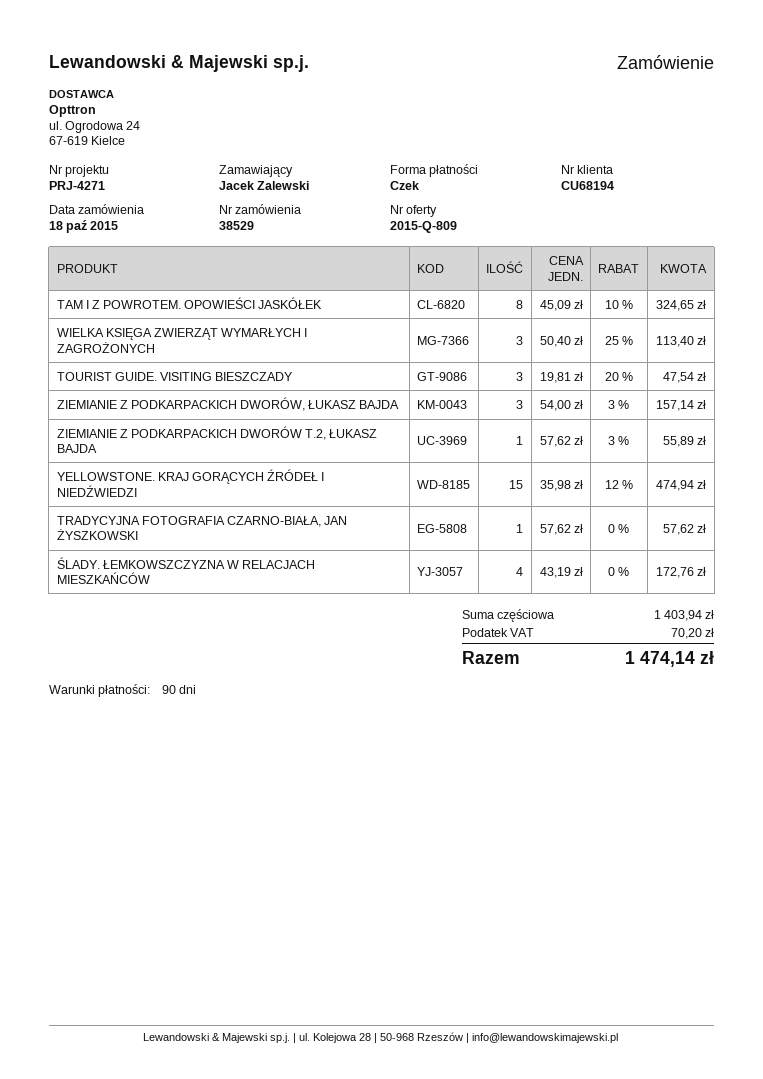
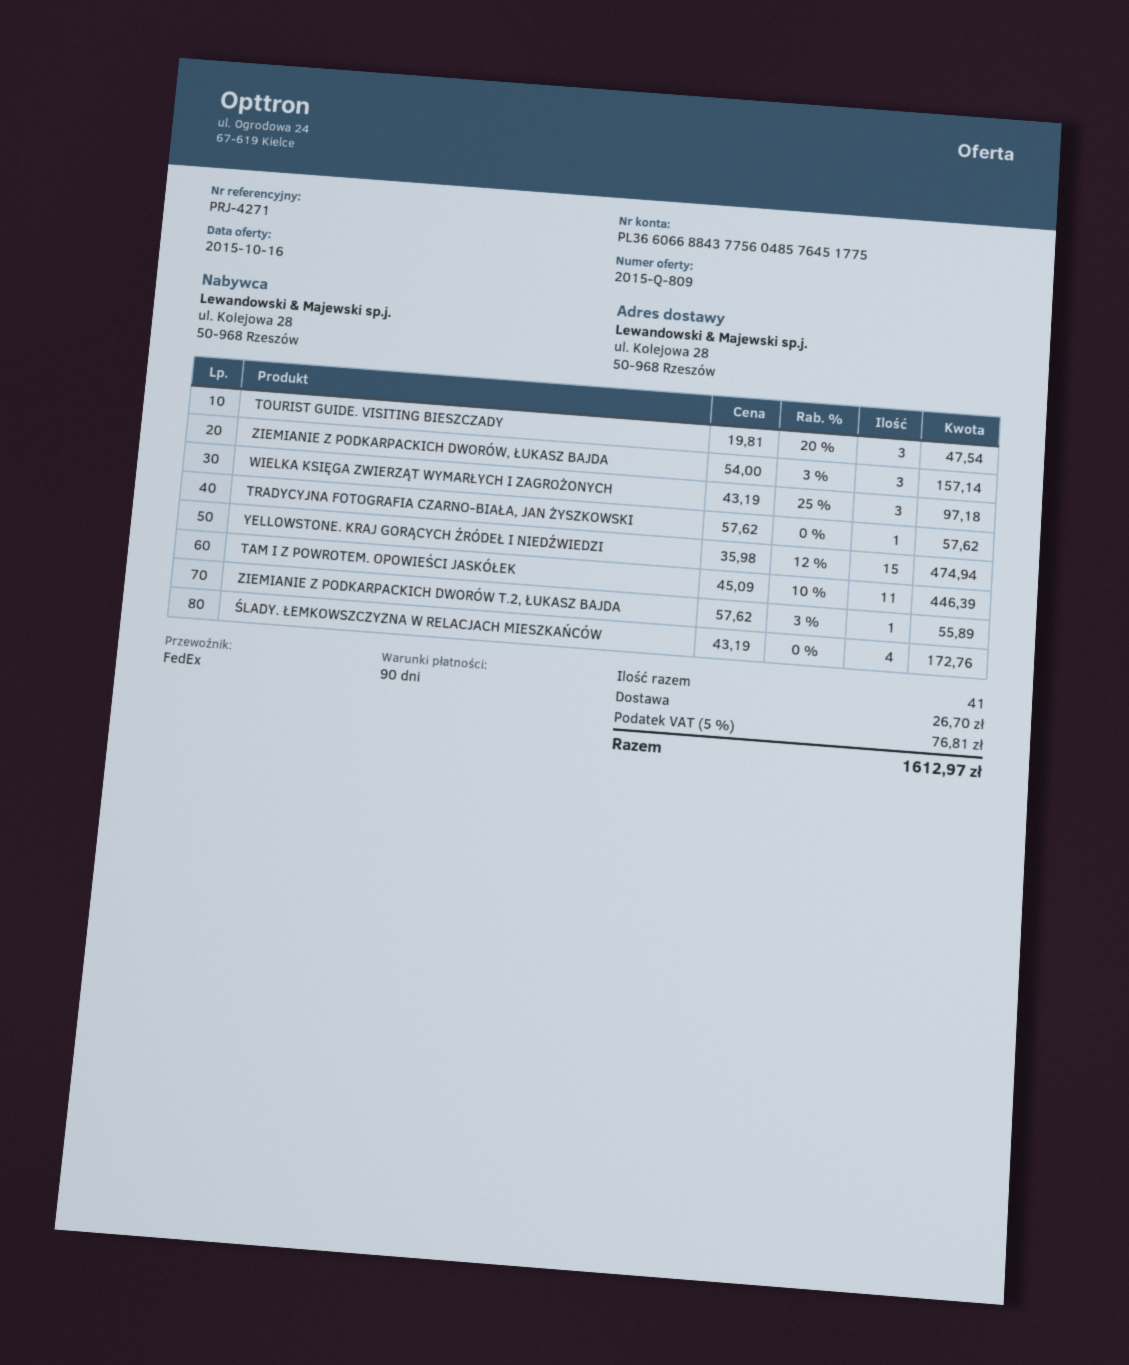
TAM I Z POWROTEM. OPOWIEŚCI JASKÓŁEK: 8 x 45.09 - 10% = 324.65 -> 11 x 45.09 - 10% = 446.39
WIELKA KSIĘGA ZWIERZĄT WYMARŁYCH I ZAGROŻONYCH: 3 x 50.40 - 25% = 113.40 -> 3 x 43.19 - 25% = 97.18
shipping: none -> 26.70
tax: 70.20 -> 76.81
total: 1474.14 -> 1612.97

